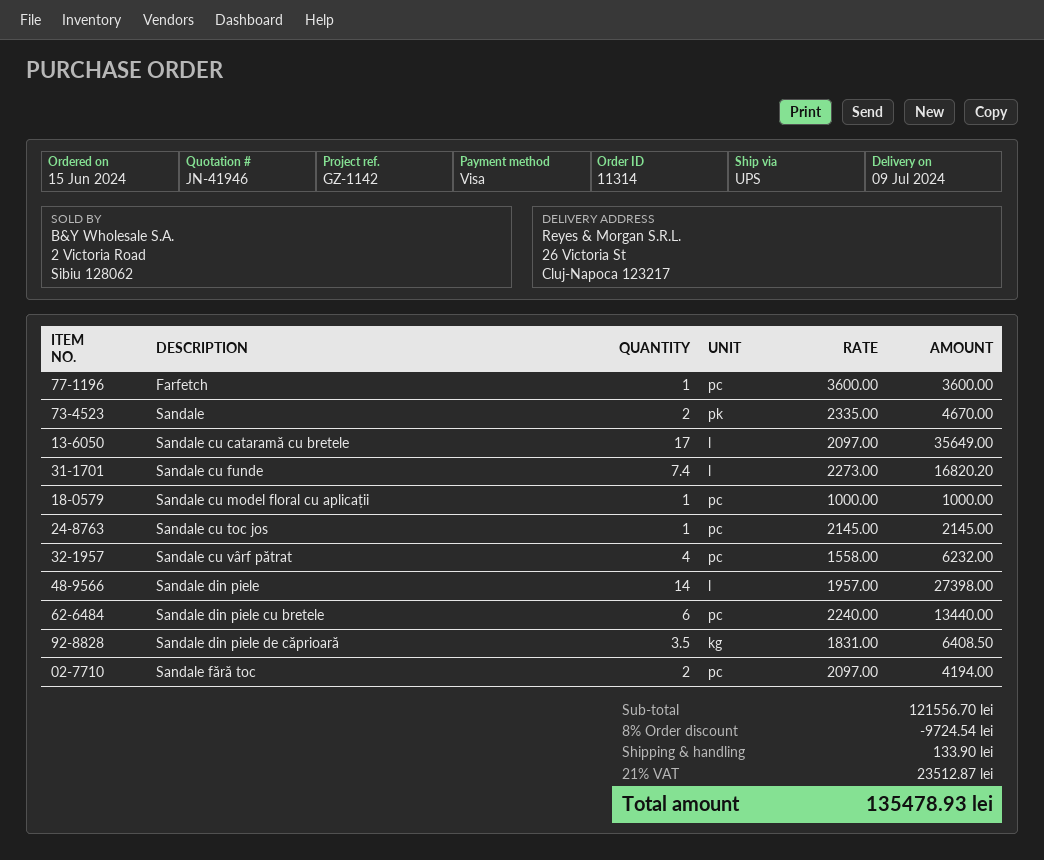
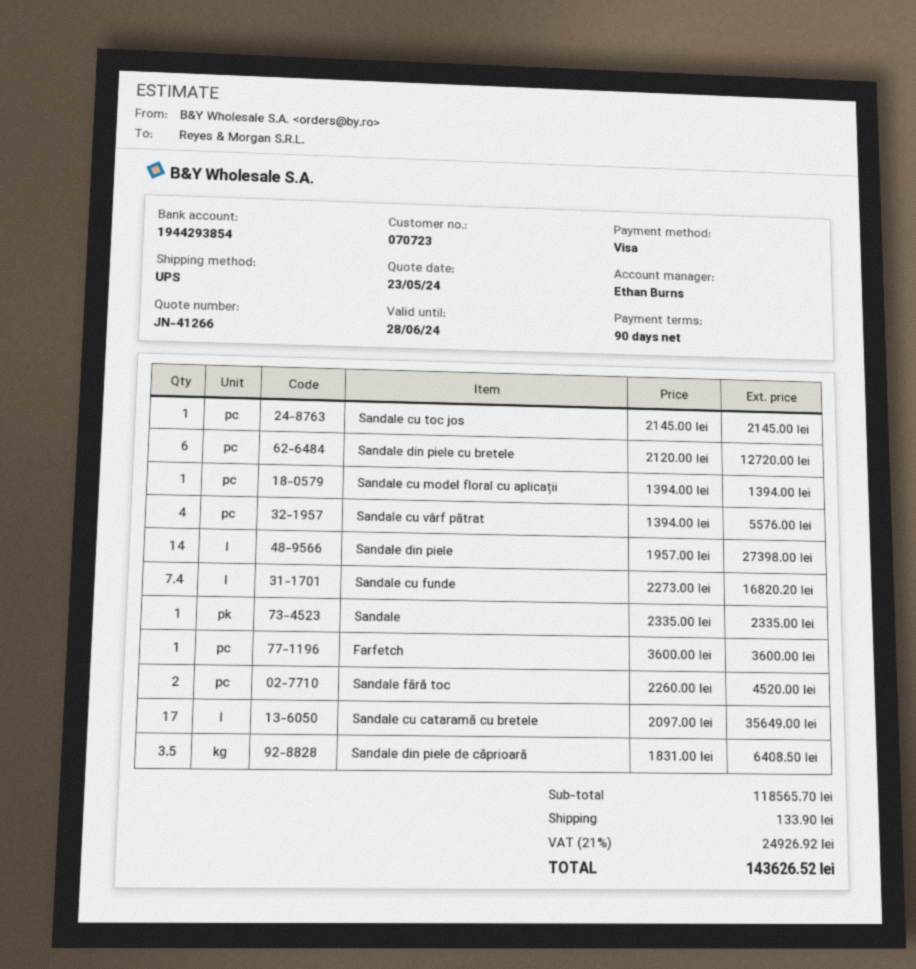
quote number: JN-41946 -> JN-41266
Sandale: 2 x 2335.00 = 4670.00 -> 1 x 2335.00 = 2335.00
Sandale cu model floral cu aplicații: 1 x 1000.00 = 1000.00 -> 1 x 1394.00 = 1394.00
Sandale cu vârf pătrat: 4 x 1558.00 = 6232.00 -> 4 x 1394.00 = 5576.00
Sandale din piele cu bretele: 6 x 2240.00 = 13440.00 -> 6 x 2120.00 = 12720.00
Sandale fără toc: 2 x 2097.00 = 4194.00 -> 2 x 2260.00 = 4520.00
subtotal: 121556.70 -> 118565.70
discount: 8% = 9724.54 -> none
tax: 21% = 23512.87 -> 21% = 24926.92
total: 135478.93 -> 143626.52

